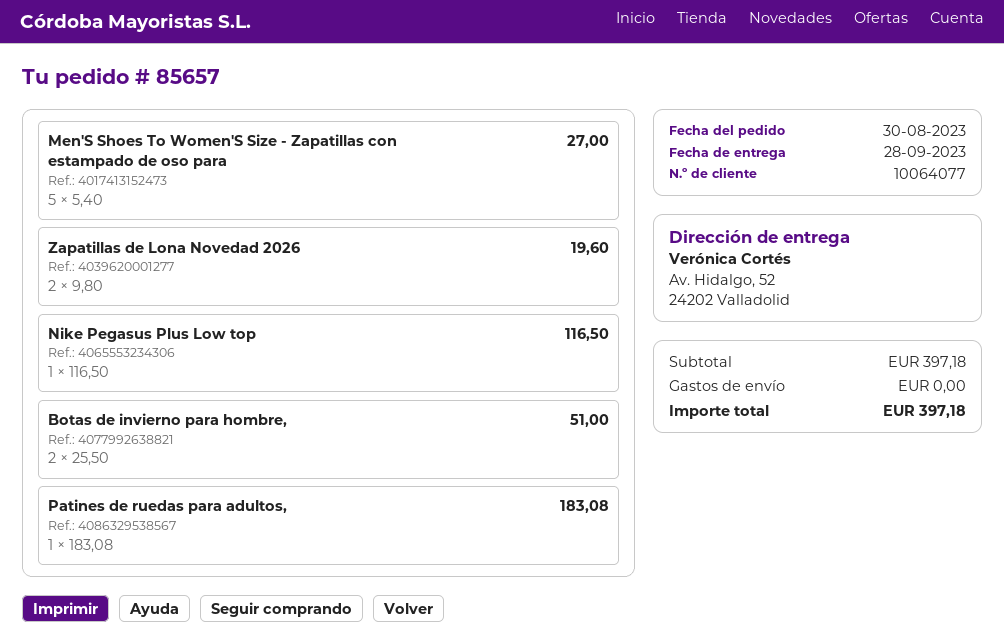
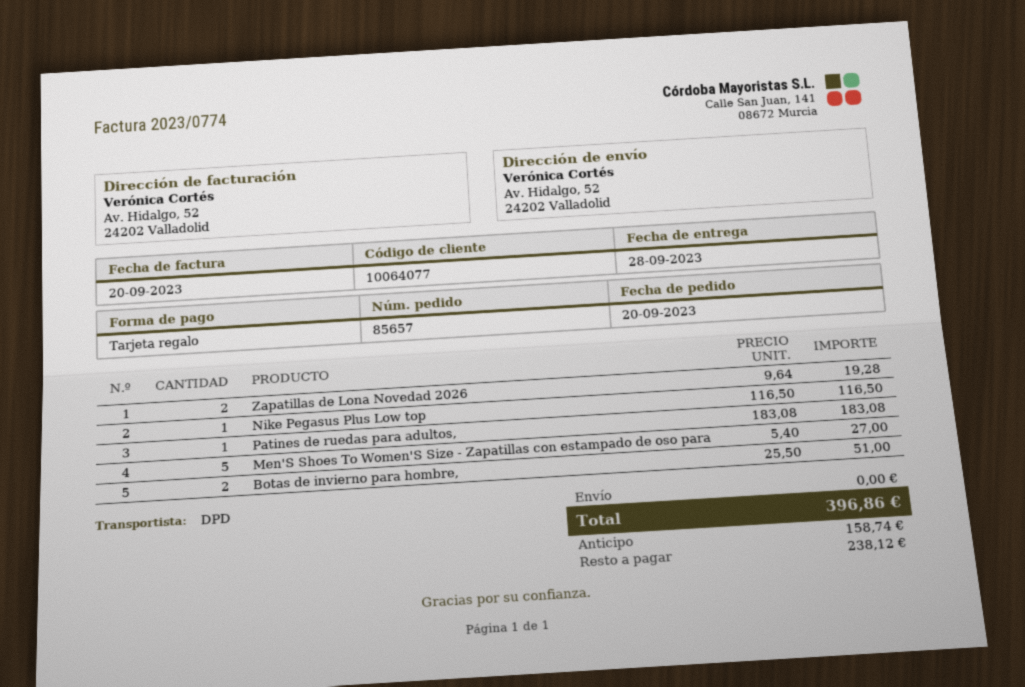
order date: 2023-08-30 -> 2023-09-20
Zapatillas de Lona Novedad 2026: 2 x 9.80 = 19.60 -> 2 x 9.64 = 19.28
total: 397.18 -> 396.86

